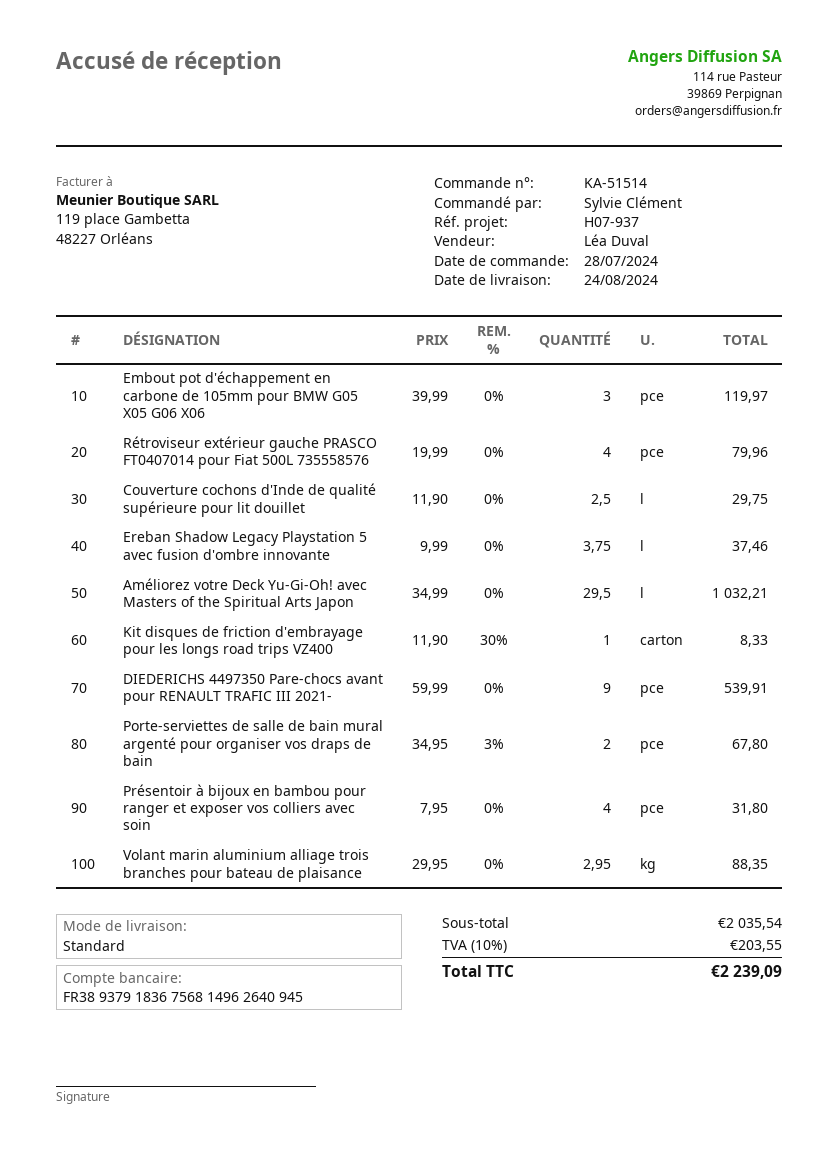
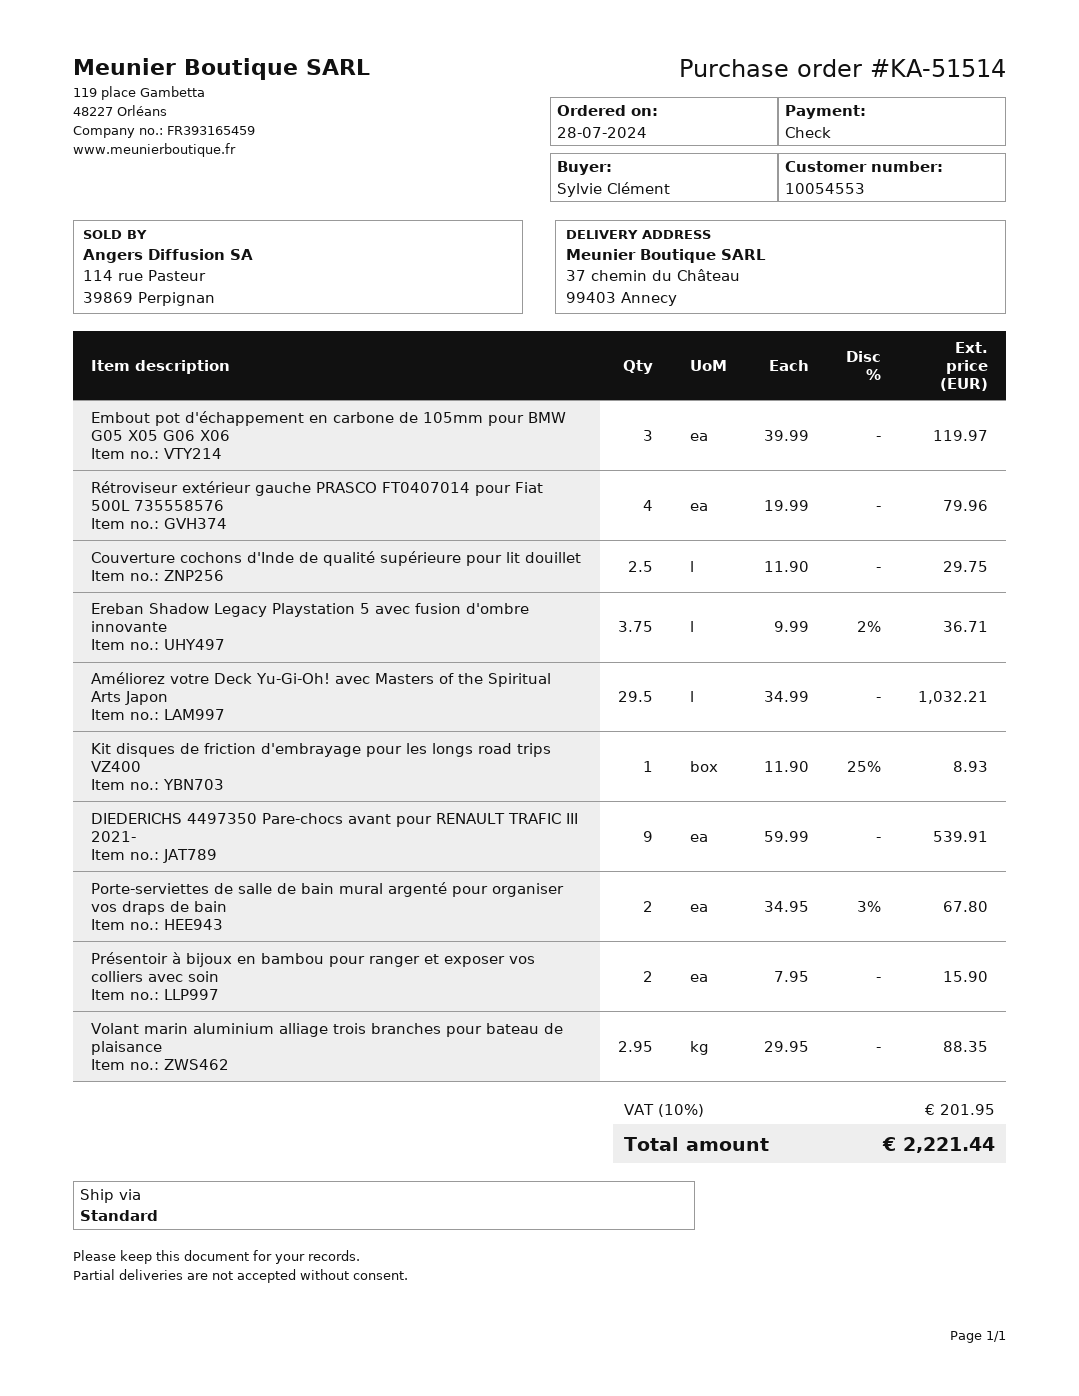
Ereban Shadow Legacy Playstation 5 avec fusion d'ombre innovante: 3.75 x 9.99 = 37.46 -> 3.75 x 9.99 - 2% = 36.71
Kit disques de friction d'embrayage pour les longs road trips VZ400: 1 x 11.90 - 30% = 8.33 -> 1 x 11.90 - 25% = 8.93
Présentoir à bijoux en bambou pour ranger et exposer vos colliers avec soin: 4 x 7.95 = 31.80 -> 2 x 7.95 = 15.90
tax: 10% = 203.55 -> 10% = 201.95
total: 2239.09 -> 2221.44

